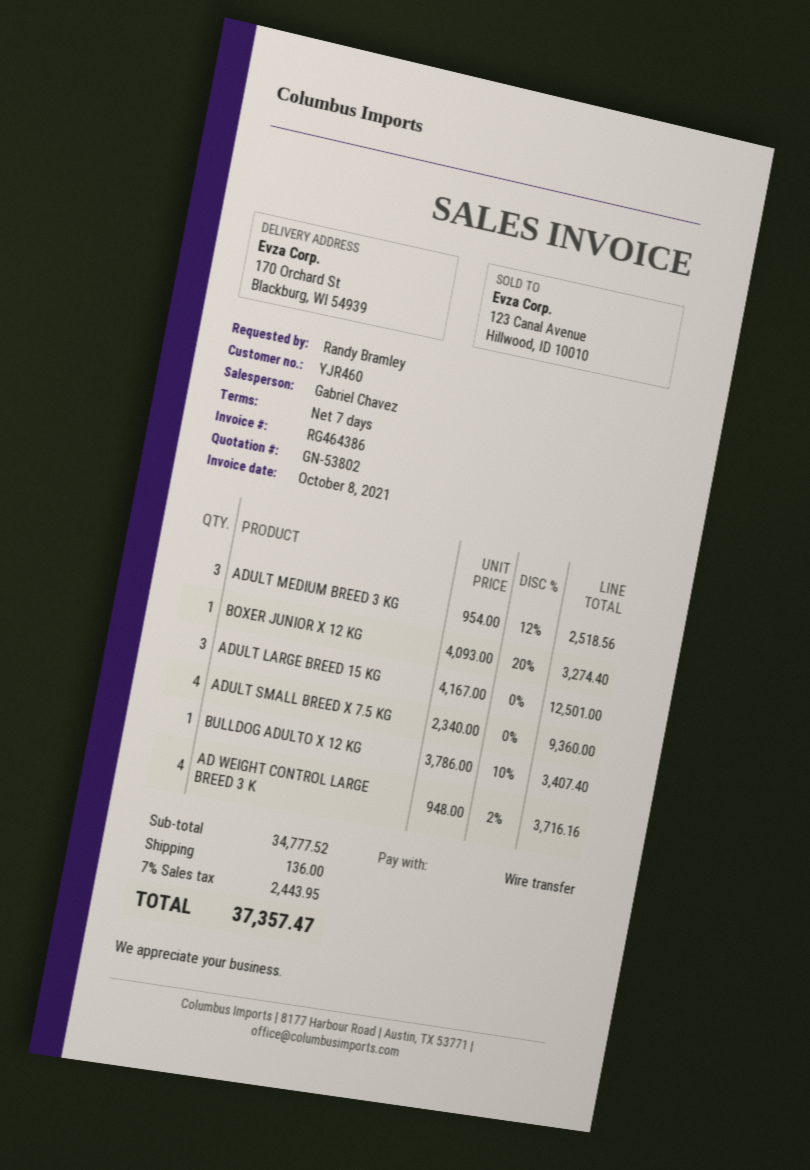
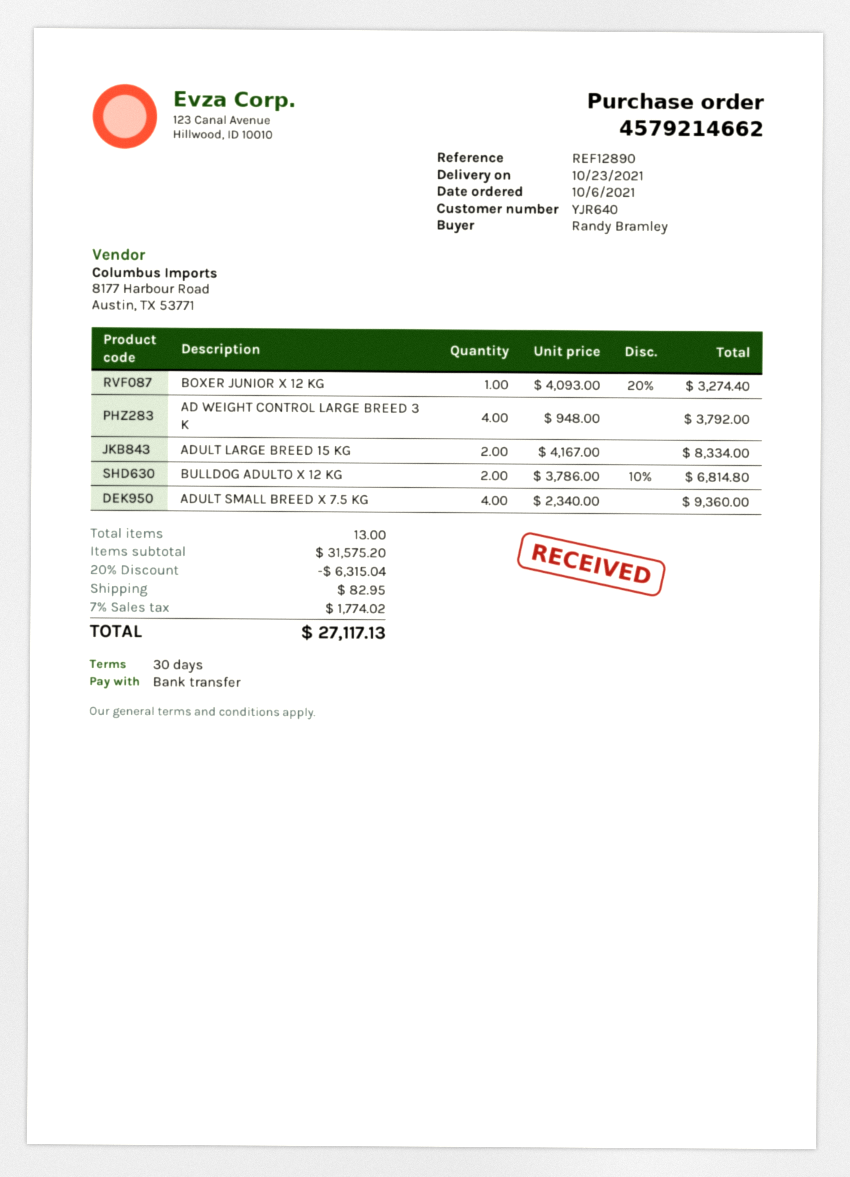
payment terms: 7 days -> 30 days
customer number: YJR460 -> YJR640
ADULT MEDIUM BREED 3 KG: 3 x 954.00 - 12% = 2518.56 -> none
ADULT LARGE BREED 15 KG: 3 x 4167.00 = 12501.00 -> 2 x 4167.00 = 8334.00
BULLDOG ADULTO X 12 KG: 1 x 3786.00 - 10% = 3407.40 -> 2 x 3786.00 - 10% = 6814.80
AD WEIGHT CONTROL LARGE BREED 3 K: 4 x 948.00 - 2% = 3716.16 -> 4 x 948.00 = 3792.00
subtotal: 34777.52 -> 31575.20
discount: none -> 20% = 6315.04
shipping: 136.00 -> 82.95
tax: 7% = 2443.95 -> 7% = 1774.02
total: 37357.47 -> 27117.13

